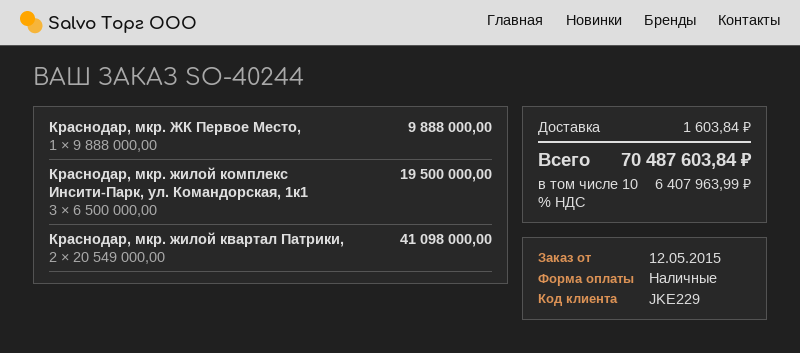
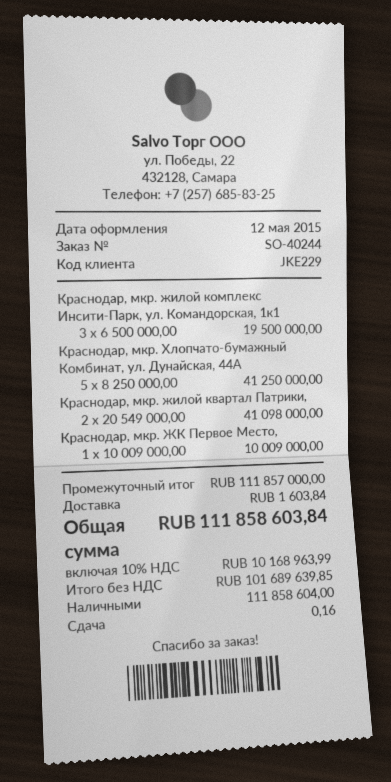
Краснодар, мкр. ЖК Первое Место,: 1 x 9888000.00 = 9888000.00 -> 1 x 10009000.00 = 10009000.00
Краснодар, мкр. Хлопчато-бумажный Комбинат, ул. Дунайская, 44А: none -> 5 x 8250000.00 = 41250000.00
tax: 10% = 6407963.99 -> 10% = 10168963.99
total: 70487603.84 -> 111858603.84

